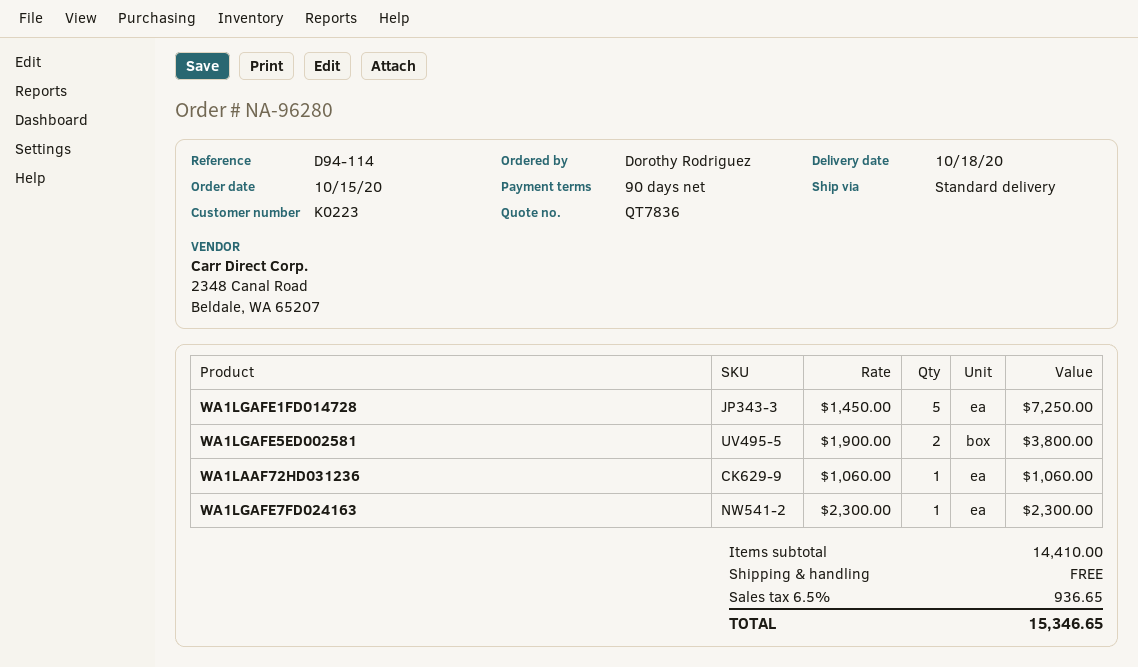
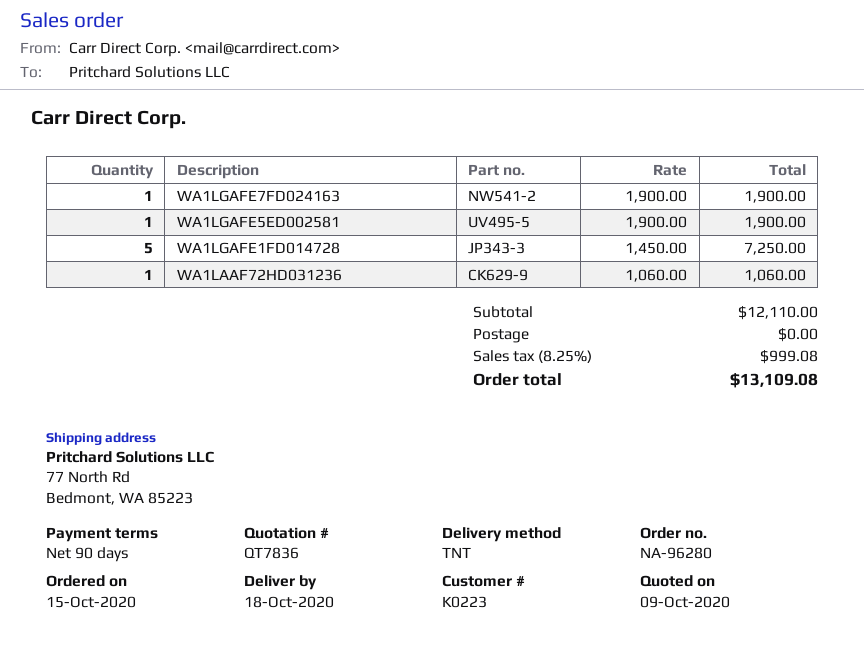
shipping method: standard -> TNT
WA1LGAFE5ED002581: 2 x 1900.00 = 3800.00 -> 1 x 1900.00 = 1900.00
WA1LGAFE7FD024163: 1 x 2300.00 = 2300.00 -> 1 x 1900.00 = 1900.00
subtotal: 14410.00 -> 12110.00
tax: 6.5% = 936.65 -> 8.25% = 999.08
total: 15346.65 -> 13109.08

